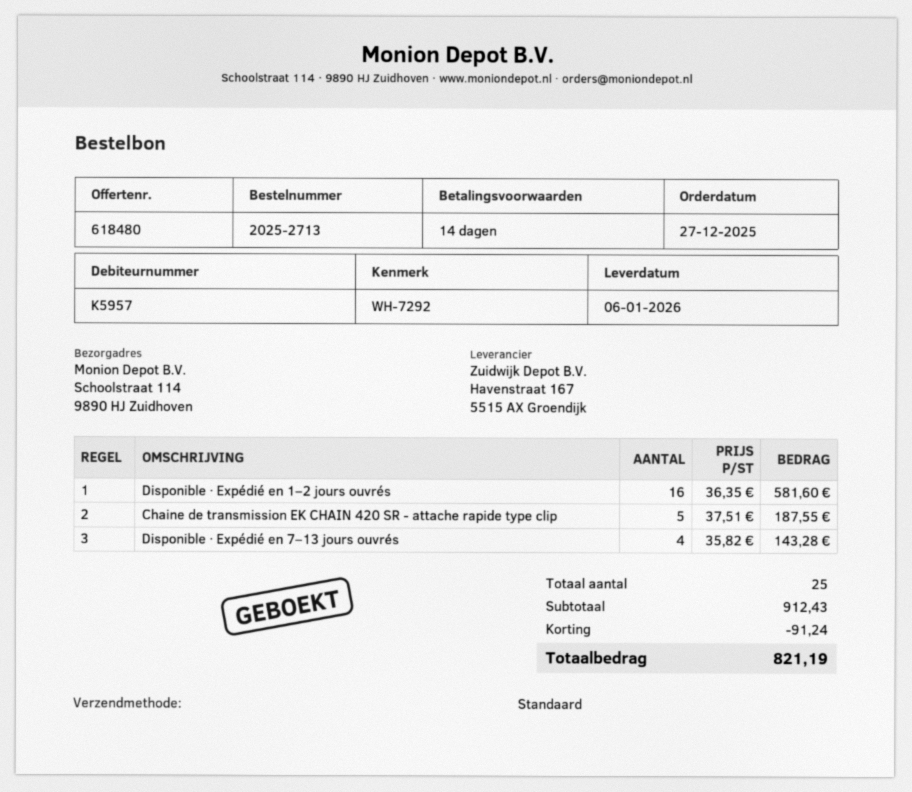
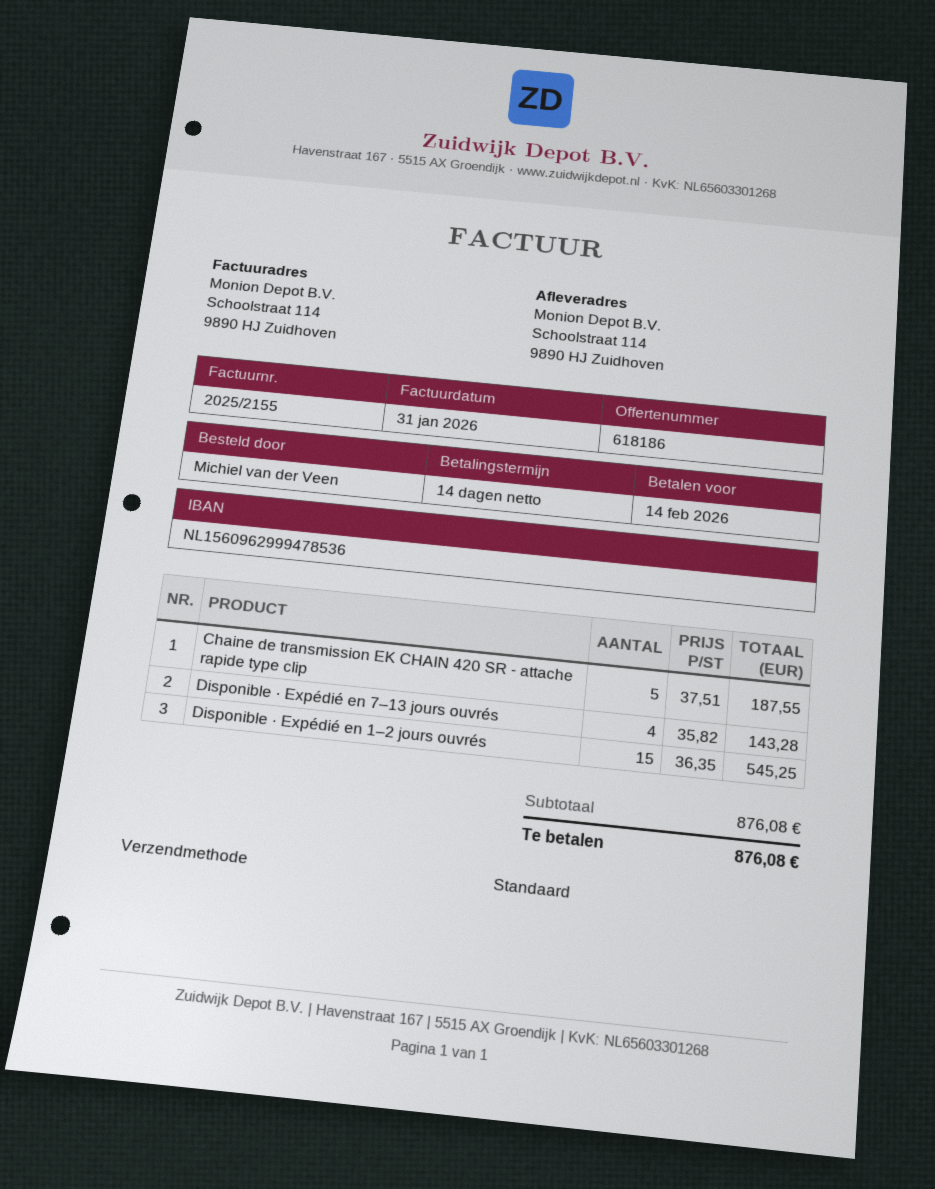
quote number: 618480 -> 618186
Disponible · Expédié en 1–2 jours ouvrés: 16 x 36.35 = 581.60 -> 15 x 36.35 = 545.25
subtotal: 912.43 -> 876.08
discount: 91.24 -> none
total: 821.19 -> 876.08

